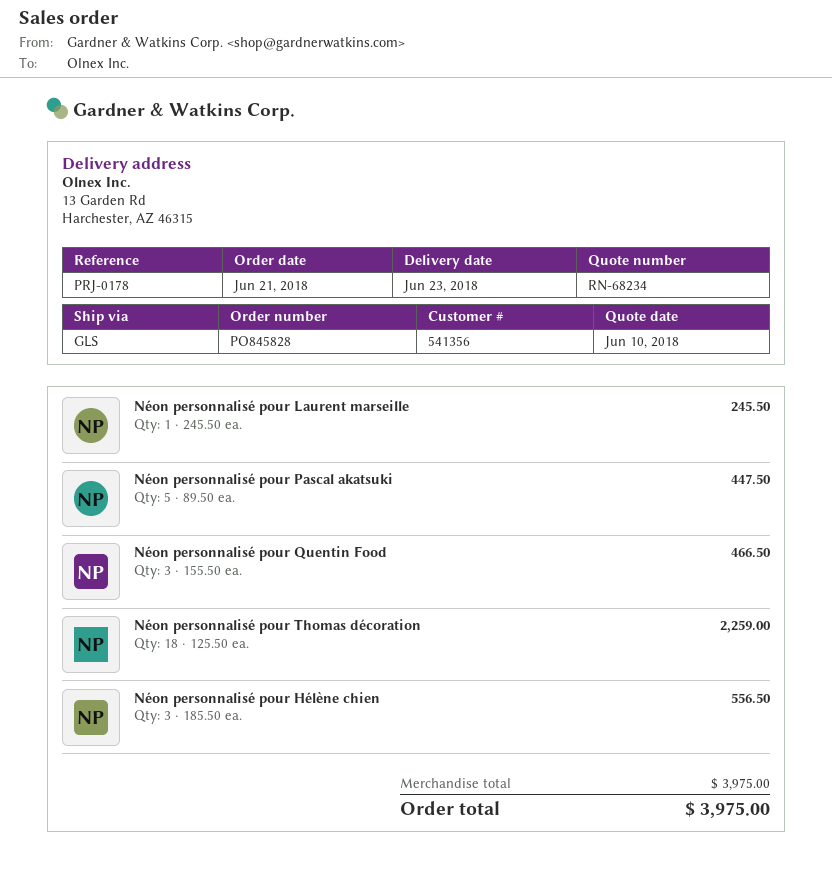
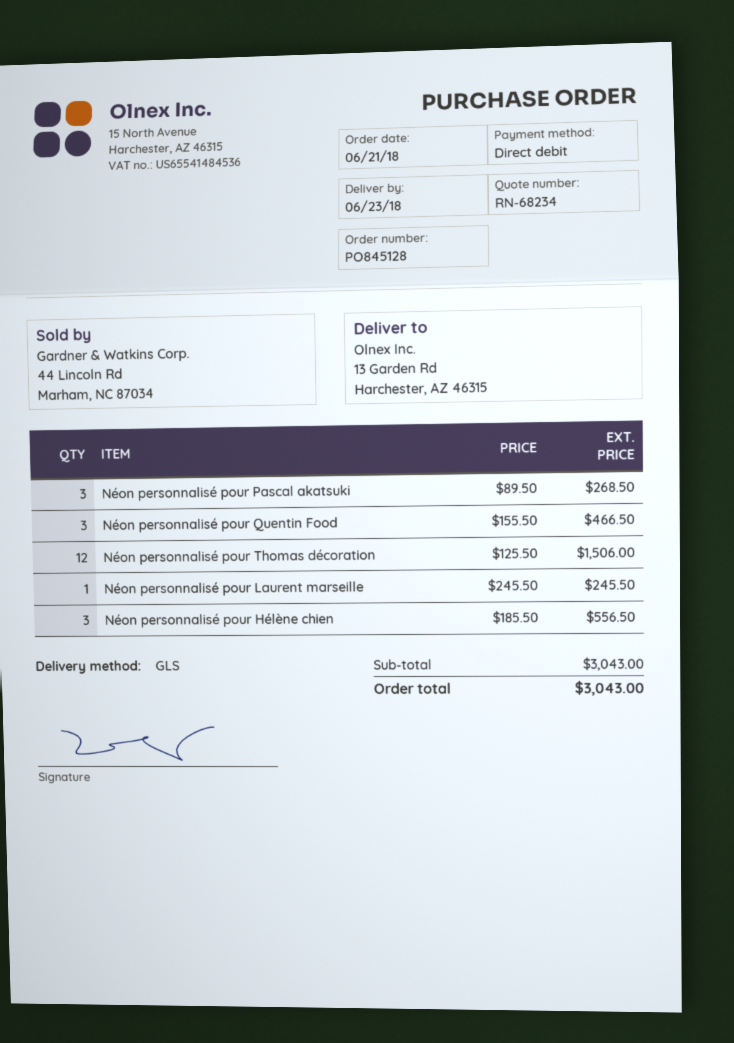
order number: PO845828 -> PO845128
Néon personnalisé pour Pascal akatsuki: 5 x 89.50 = 447.50 -> 3 x 89.50 = 268.50
Néon personnalisé pour Thomas décoration: 18 x 125.50 = 2259.00 -> 12 x 125.50 = 1506.00
subtotal: 3975.00 -> 3043.00
total: 3975.00 -> 3043.00

